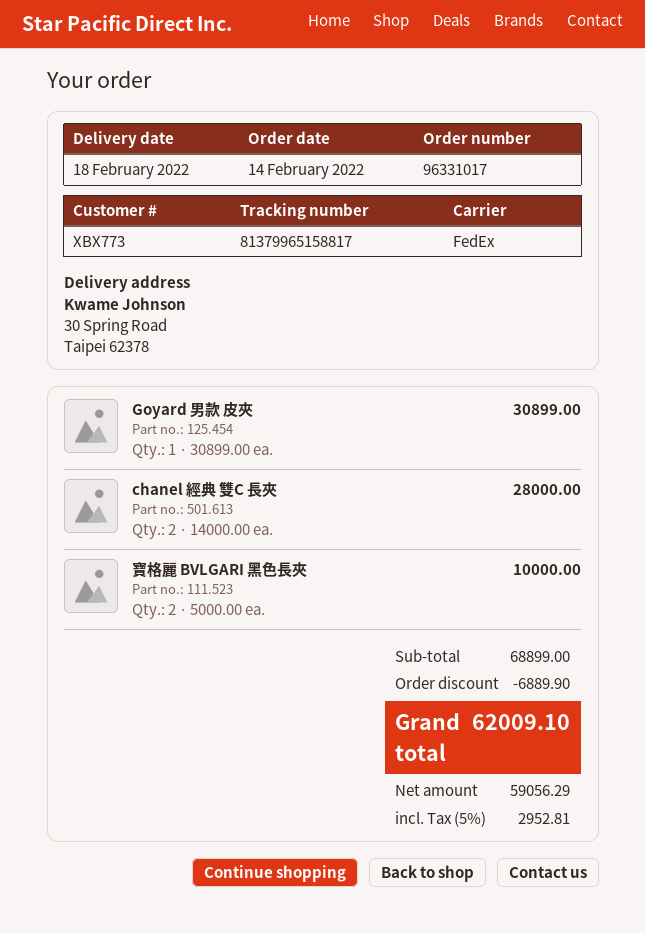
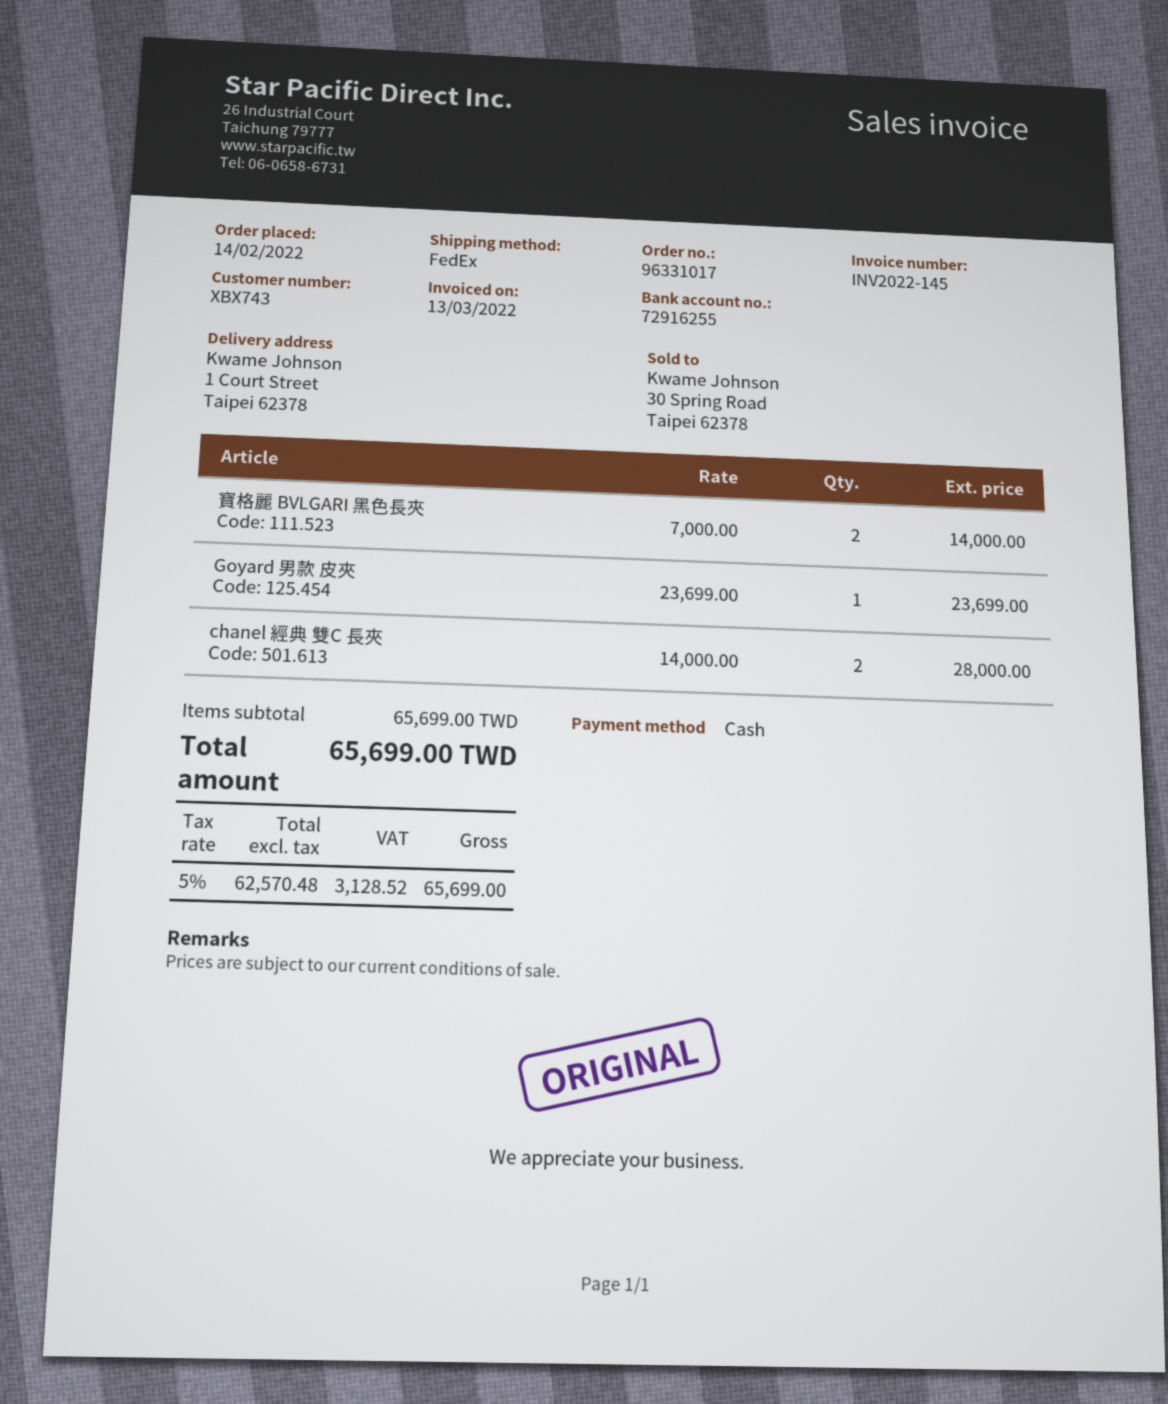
customer number: XBX773 -> XBX743
ship to: 30 Spring Road, Taipei 62378 -> 1 Court Street, Taipei 62378
Goyard 男款 皮夾: 1 x 30899.00 = 30899.00 -> 1 x 23699.00 = 23699.00
寶格麗 BVLGARI 黑色長夾: 2 x 5000.00 = 10000.00 -> 2 x 7000.00 = 14000.00
subtotal: 68899.00 -> 65699.00
discount: 6889.90 -> none
net: 59056.29 -> 62570.48
tax: 5% = 2952.81 -> 5% = 3128.52
total: 62009.10 -> 65699.00

